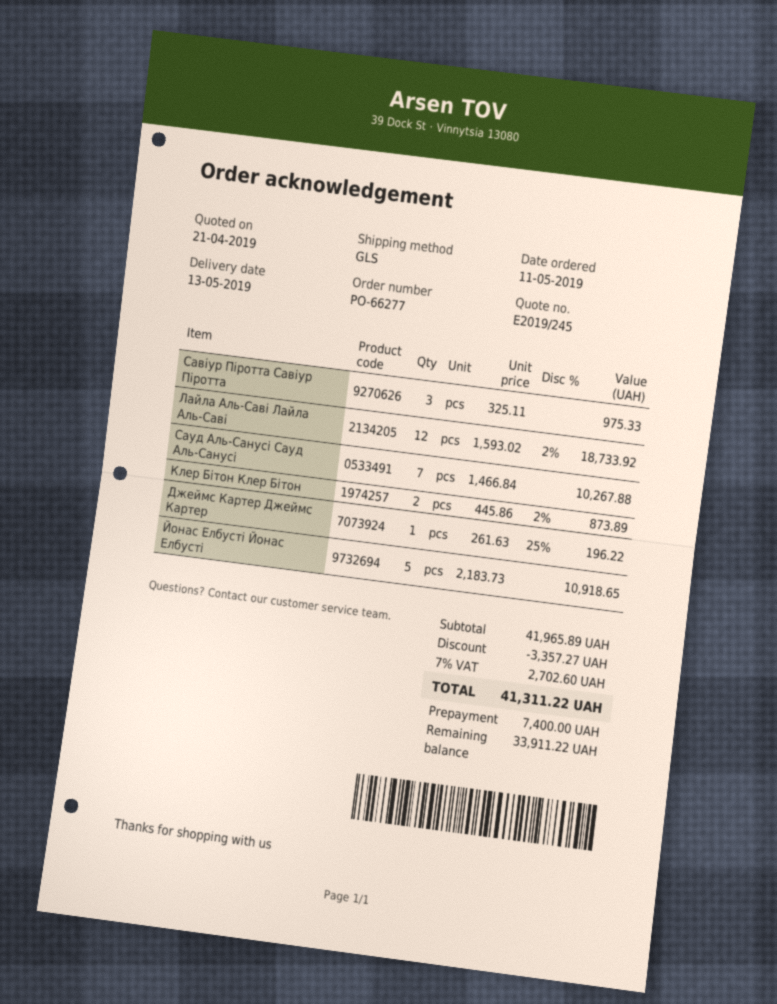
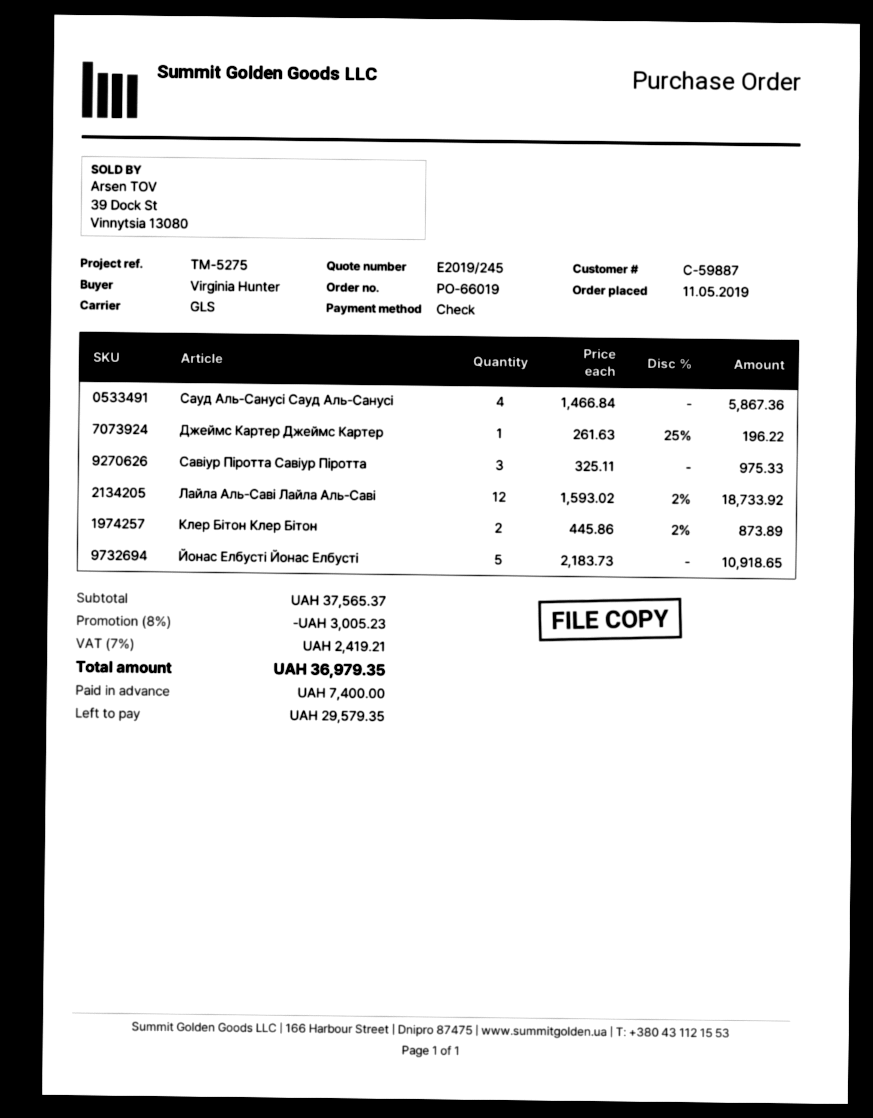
order number: PO-66277 -> PO-66019
Сауд Аль-Санусі Сауд Аль-Санусі: 7 x 1466.84 = 10267.88 -> 4 x 1466.84 = 5867.36
subtotal: 41965.89 -> 37565.37
discount: 3357.27 -> 3005.23
tax: 7% = 2702.60 -> 7% = 2419.21
total: 41311.22 -> 36979.35
balance: 33911.22 -> 29579.35

